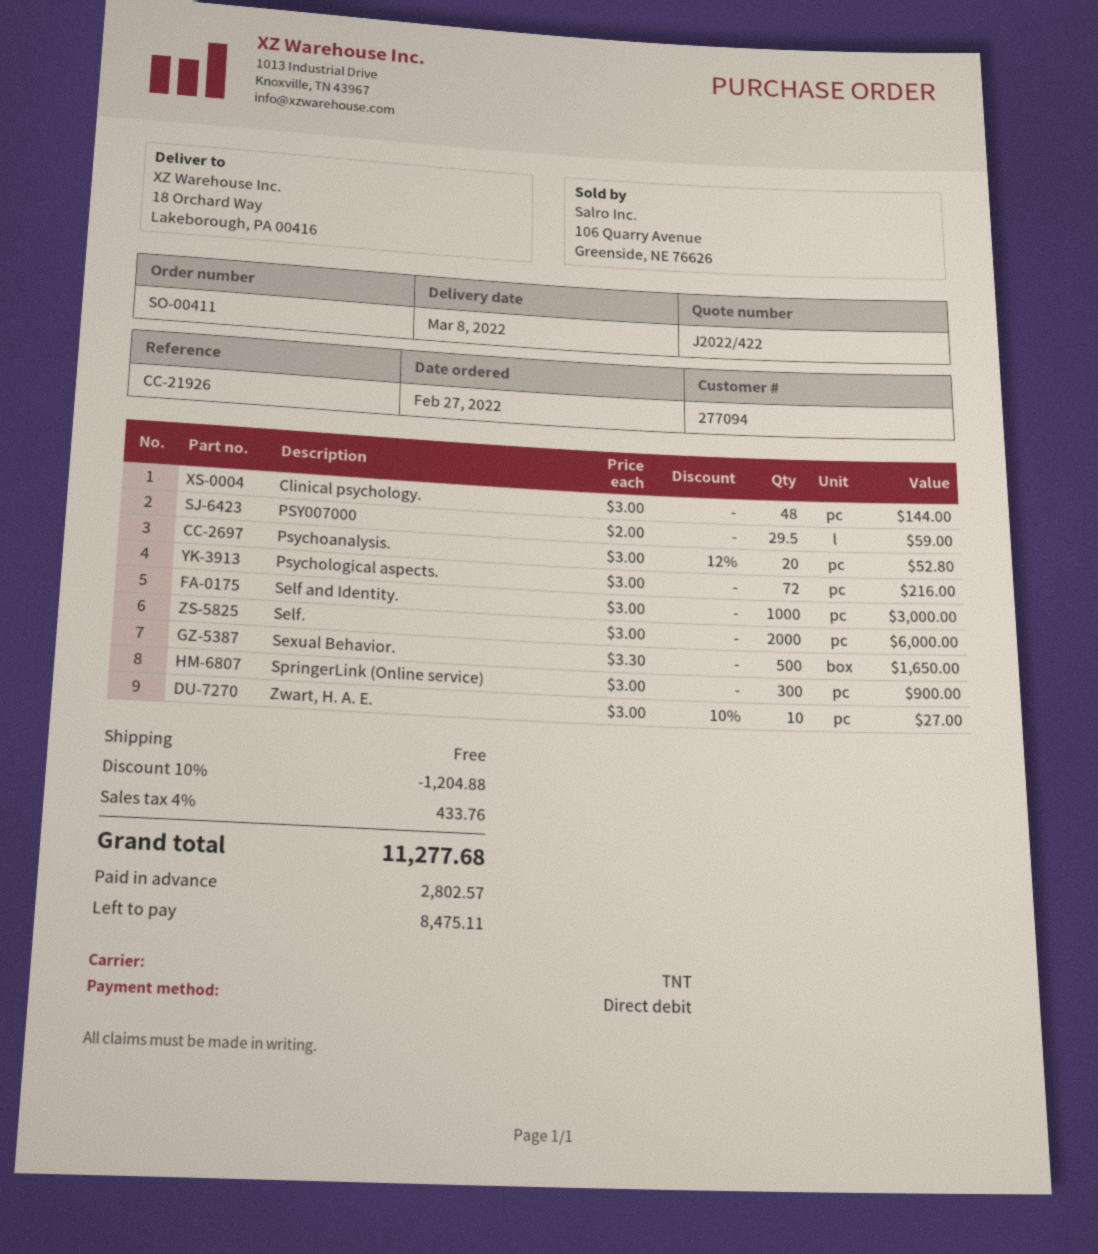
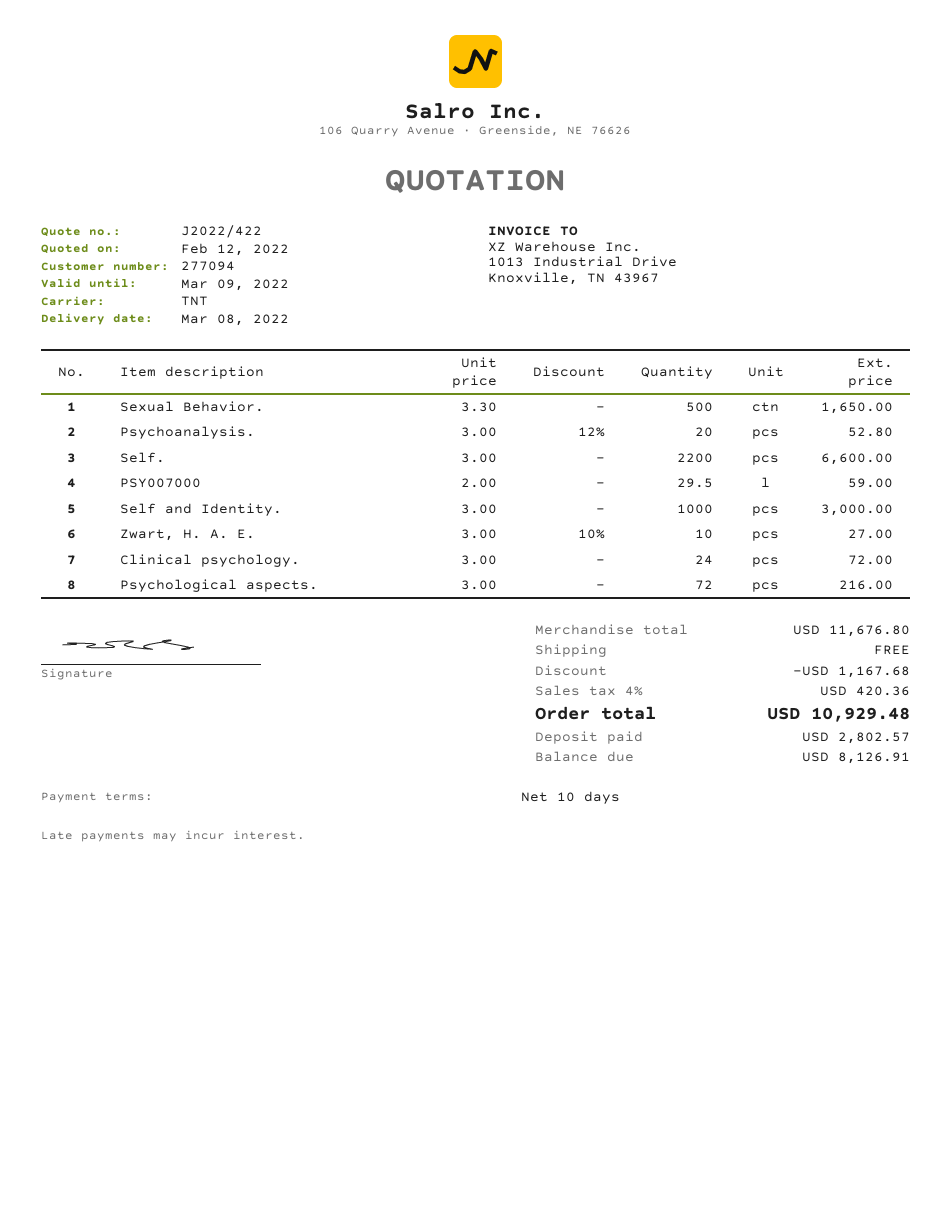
Clinical psychology.: 48 x 3.00 = 144.00 -> 24 x 3.00 = 72.00
Self.: 2000 x 3.00 = 6000.00 -> 2200 x 3.00 = 6600.00
SpringerLink (Online service): 300 x 3.00 = 900.00 -> none
discount: 1204.88 -> 1167.68
tax: 4% = 433.76 -> 4% = 420.36
total: 11277.68 -> 10929.48
balance: 8475.11 -> 8126.91

